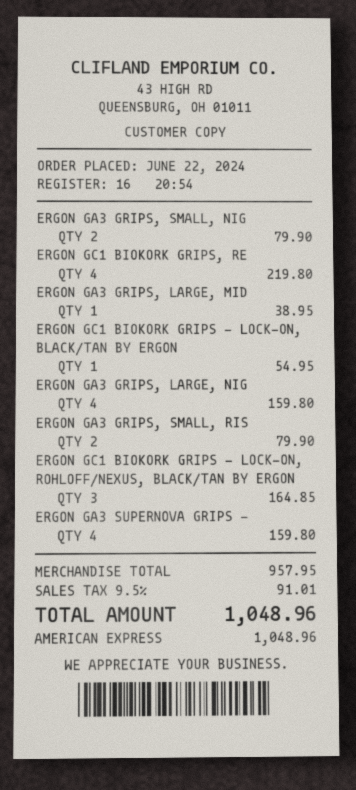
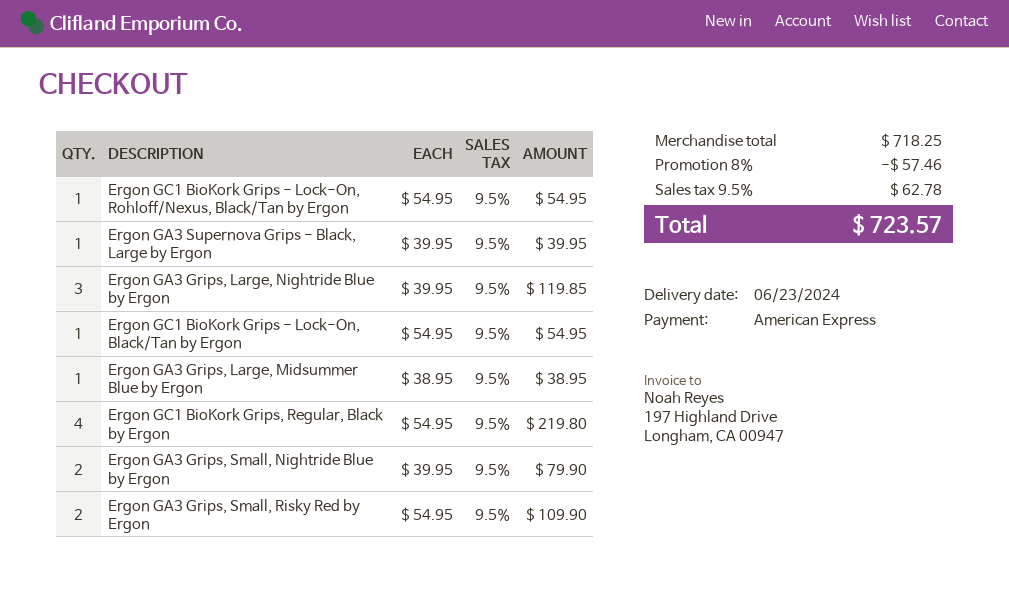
ERGON GA3 GRIPS, LARGE, NIG: 4 for 159.80 -> 3 for 119.85
ERGON GA3 GRIPS, SMALL, RIS: 2 for 79.90 -> 2 for 109.90
ERGON GC1 BIOKORK GRIPS - LOCK-ON, ROHLOFF/NEXUS, BLACK/TAN BY ERGON: 3 for 164.85 -> 1 for 54.95
ERGON GA3 SUPERNOVA GRIPS -: 4 for 159.80 -> 1 for 39.95
subtotal: 957.95 -> 718.25
discount: none -> 8% = 57.46
tax: 9.5% = 91.01 -> 9.5% = 62.78
total: 1048.96 -> 723.57

